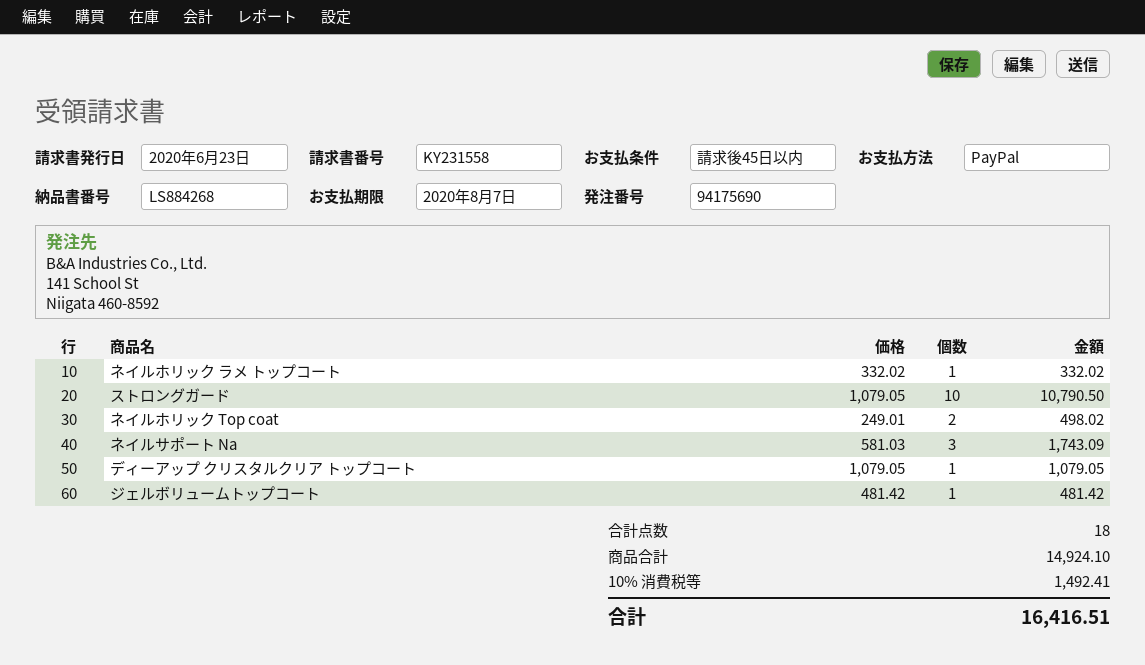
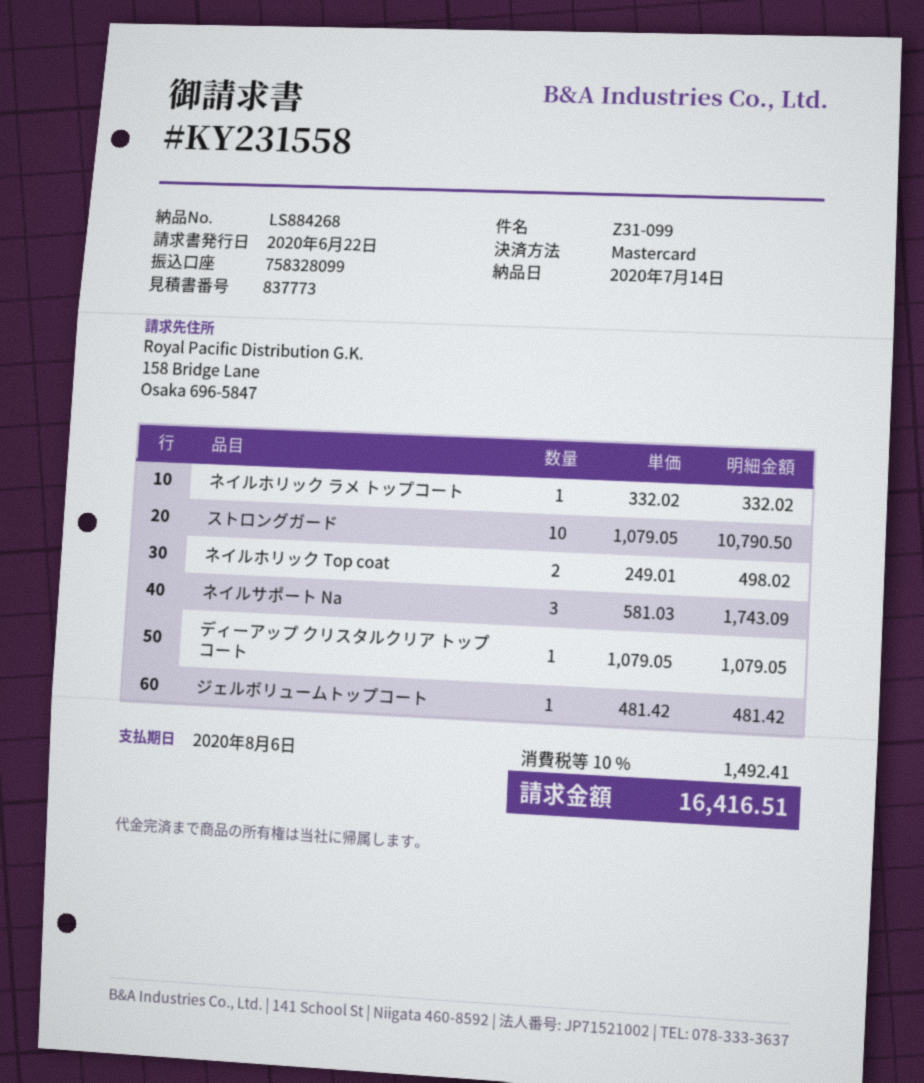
invoice date: 2020-06-23 -> 2020-06-22
due date: 2020-08-07 -> 2020-08-06
payment method: PayPal -> Mastercard

